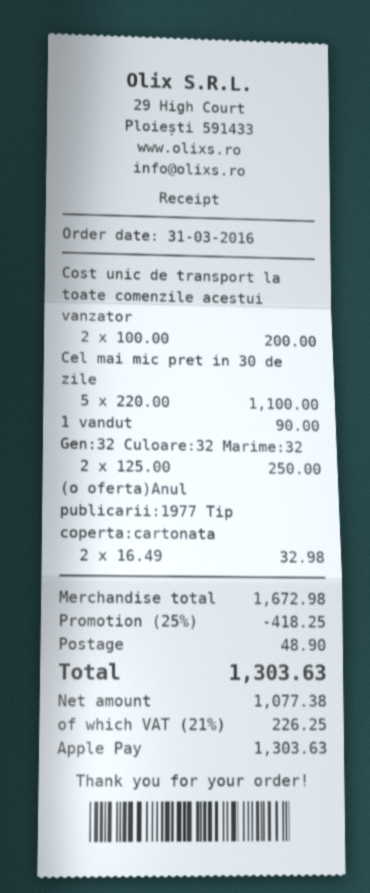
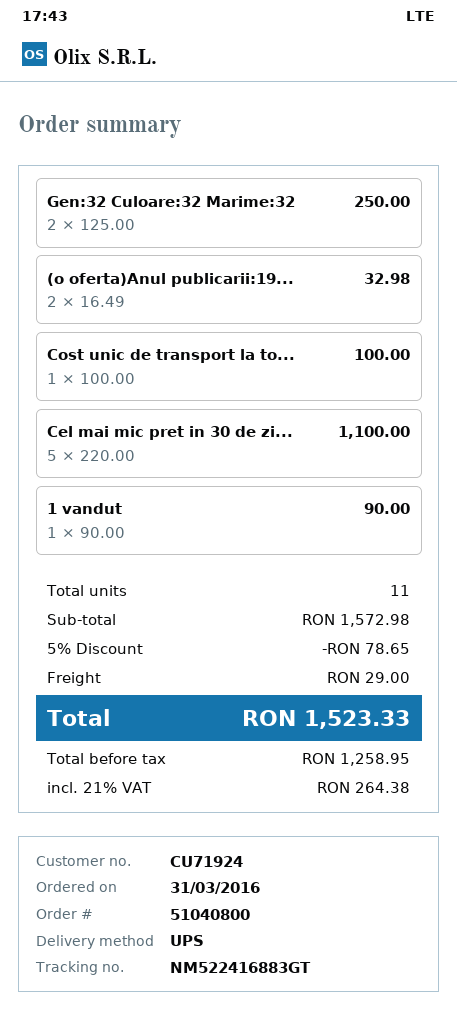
Cost unic de transport la toate comenzile acestui vanzator: 2 x 100.00 = 200.00 -> 1 x 100.00 = 100.00
subtotal: 1672.98 -> 1572.98
discount: 25% = 418.25 -> 5% = 78.65
shipping: 48.90 -> 29.00
net: 1077.38 -> 1258.95
tax: 21% = 226.25 -> 21% = 264.38
total: 1303.63 -> 1523.33

